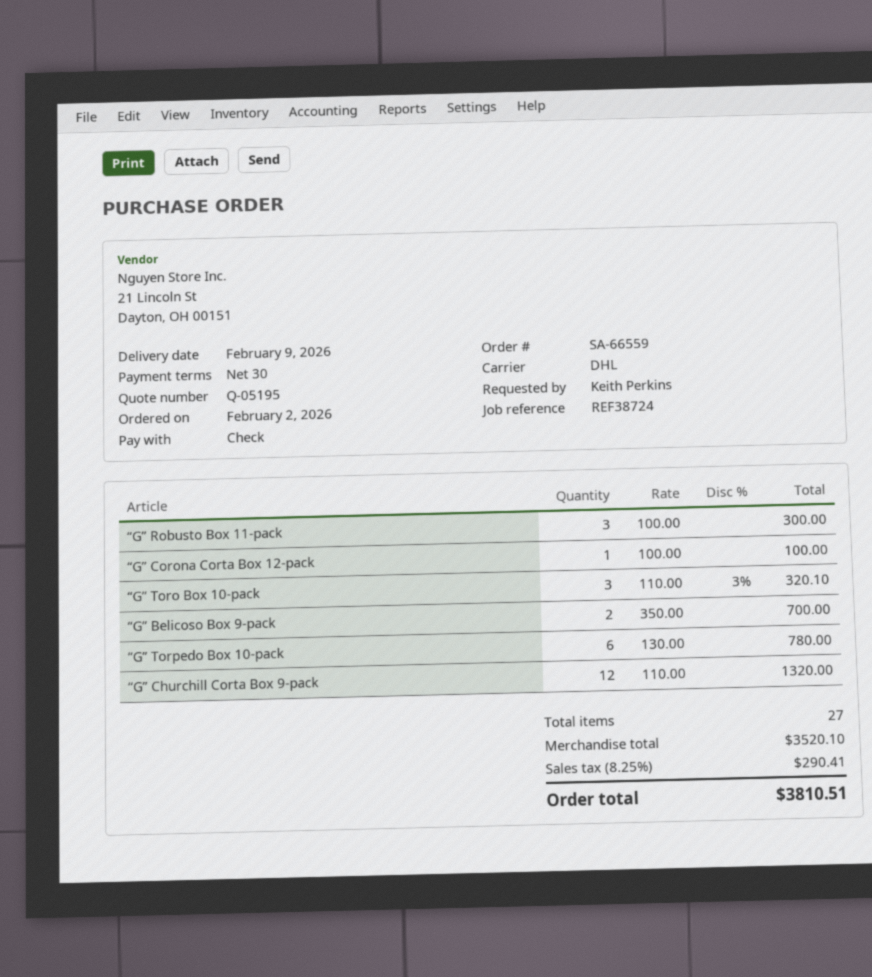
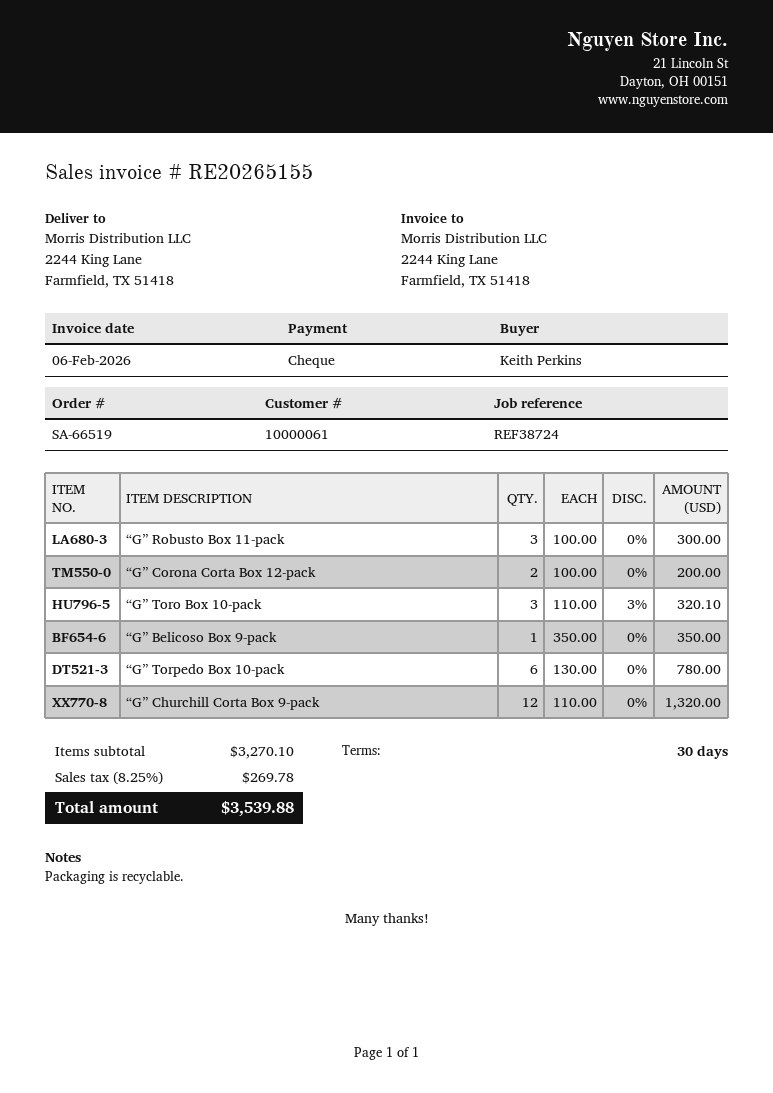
order number: SA-66559 -> SA-66519
“G” Corona Corta Box 12-pack: 1 x 100.00 = 100.00 -> 2 x 100.00 = 200.00
“G” Belicoso Box 9-pack: 2 x 350.00 = 700.00 -> 1 x 350.00 = 350.00
subtotal: 3520.10 -> 3270.10
tax: 8.25% = 290.41 -> 8.25% = 269.78
total: 3810.51 -> 3539.88

